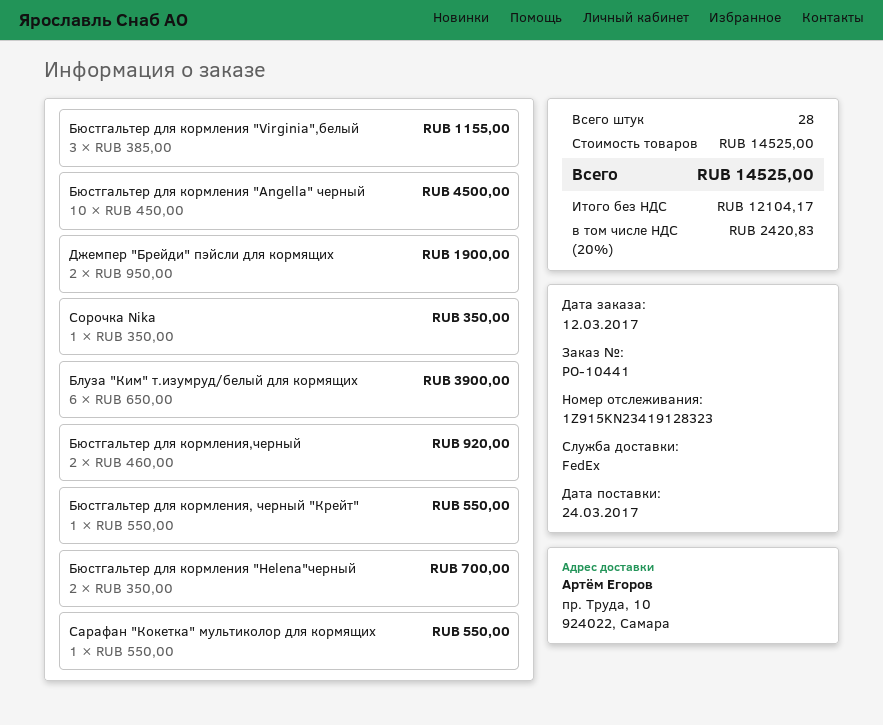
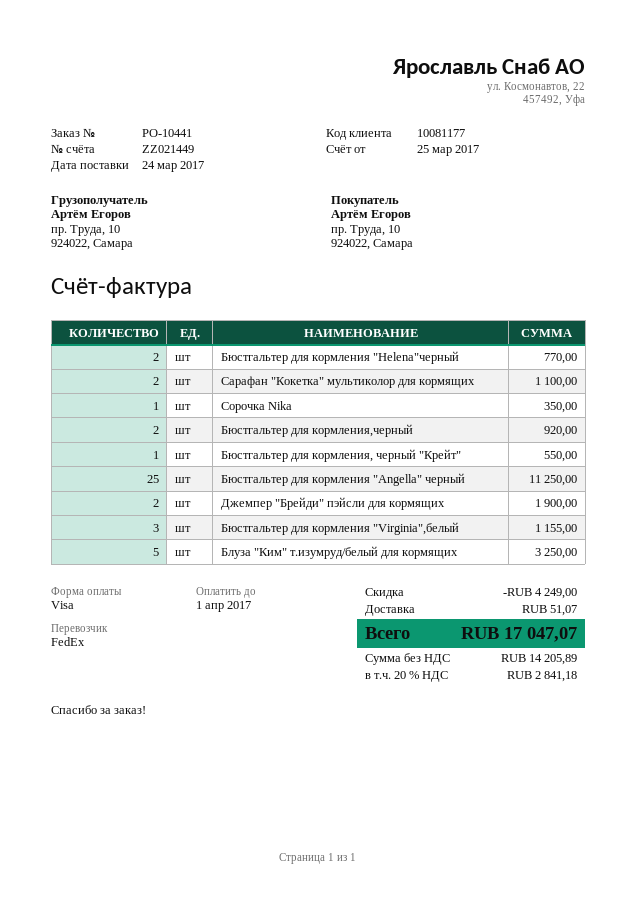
Бюстгальтер для кормления "Angella" черный: 10 for 4500.00 -> 25 for 11250.00
Блуза "Ким" т.изумруд/белый для кормящих: 6 for 3900.00 -> 5 for 3250.00
Бюстгальтер для кормления "Helena"черный: 2 for 700.00 -> 2 for 770.00
Сарафан "Кокетка" мультиколор для кормящих: 1 for 550.00 -> 2 for 1100.00
discount: none -> 4249.00
shipping: none -> 51.07
net: 12104.17 -> 14205.89
tax: 20% = 2420.83 -> 20% = 2841.18
total: 14525.00 -> 17047.07

